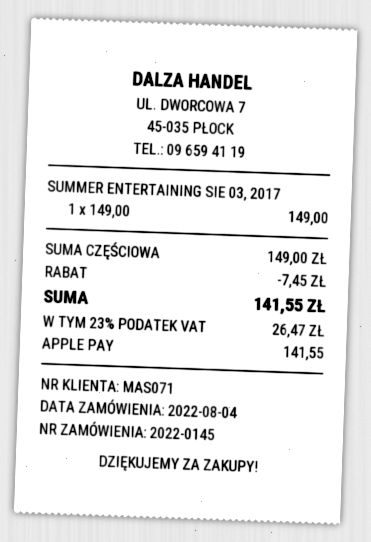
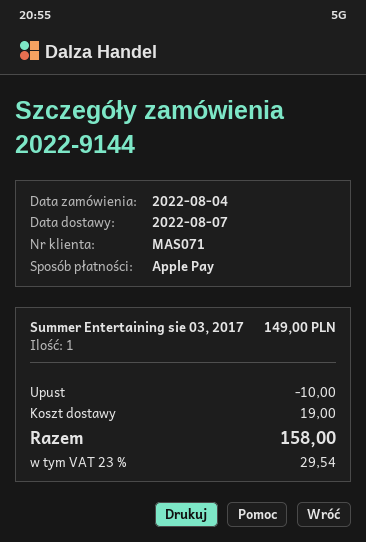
order number: 2022-0145 -> 2022-9144
discount: 7.45 -> 10.00
shipping: none -> 19.00
tax: 23% = 26.47 -> 23% = 29.54
total: 141.55 -> 158.00

